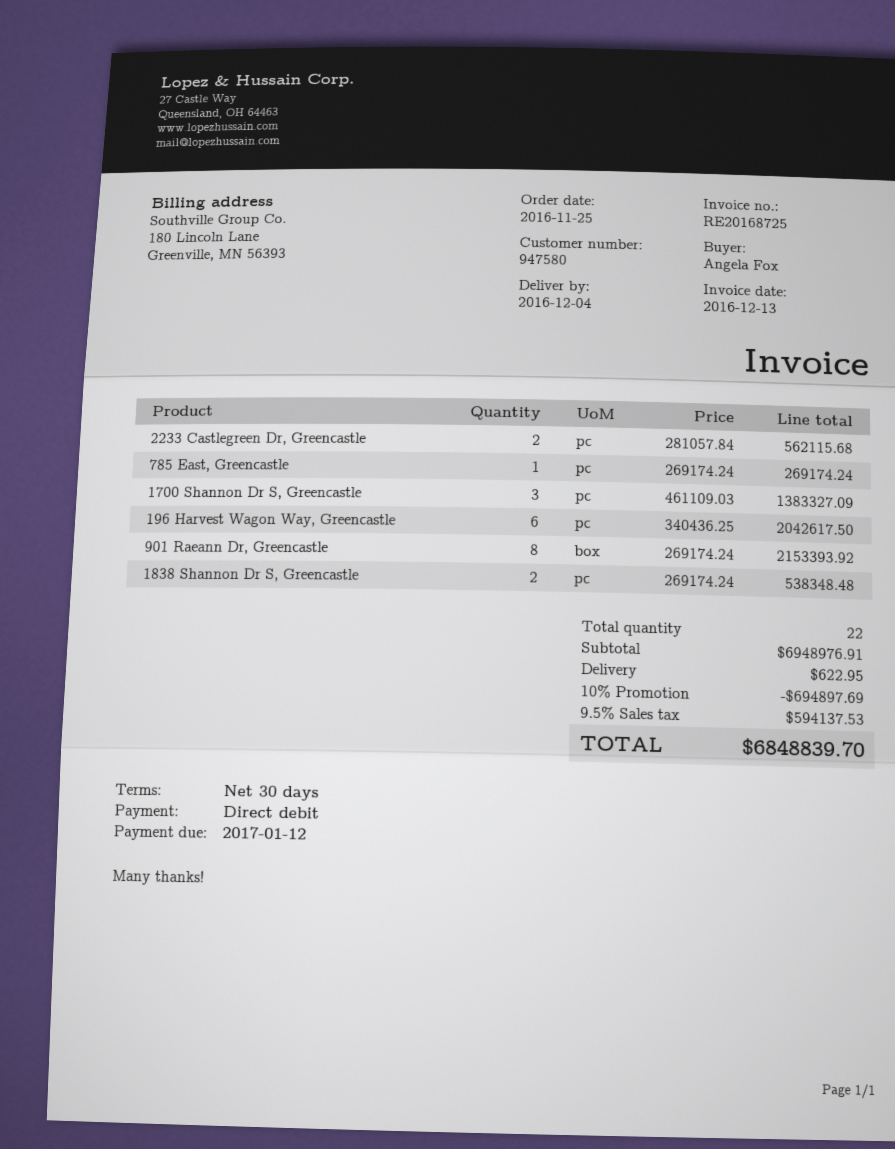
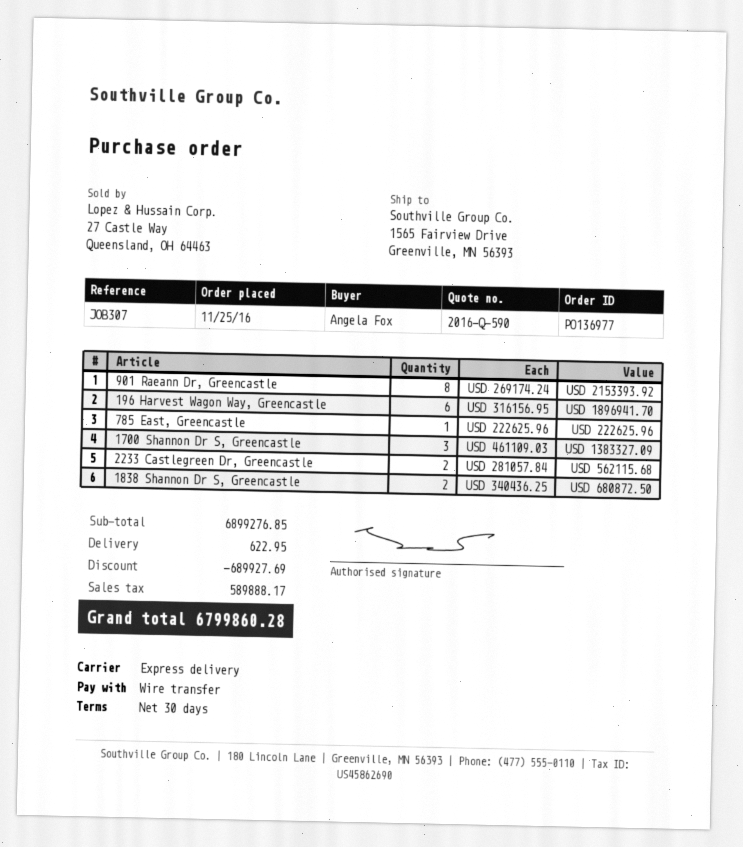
payment method: direct debit -> bank transfer
785 East, Greencastle: 1 x 269174.24 = 269174.24 -> 1 x 222625.96 = 222625.96
196 Harvest Wagon Way, Greencastle: 6 x 340436.25 = 2042617.50 -> 6 x 316156.95 = 1896941.70
1838 Shannon Dr S, Greencastle: 2 x 269174.24 = 538348.48 -> 2 x 340436.25 = 680872.50
subtotal: 6948976.91 -> 6899276.85
discount: 694897.69 -> 689927.69
tax: 594137.53 -> 589888.17
total: 6848839.70 -> 6799860.28

